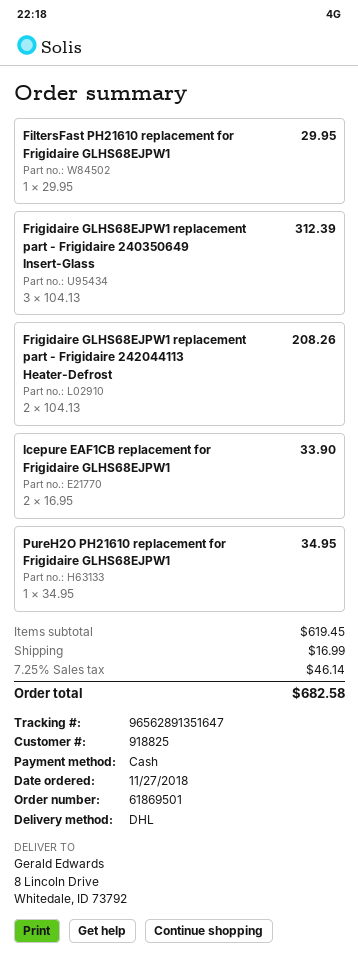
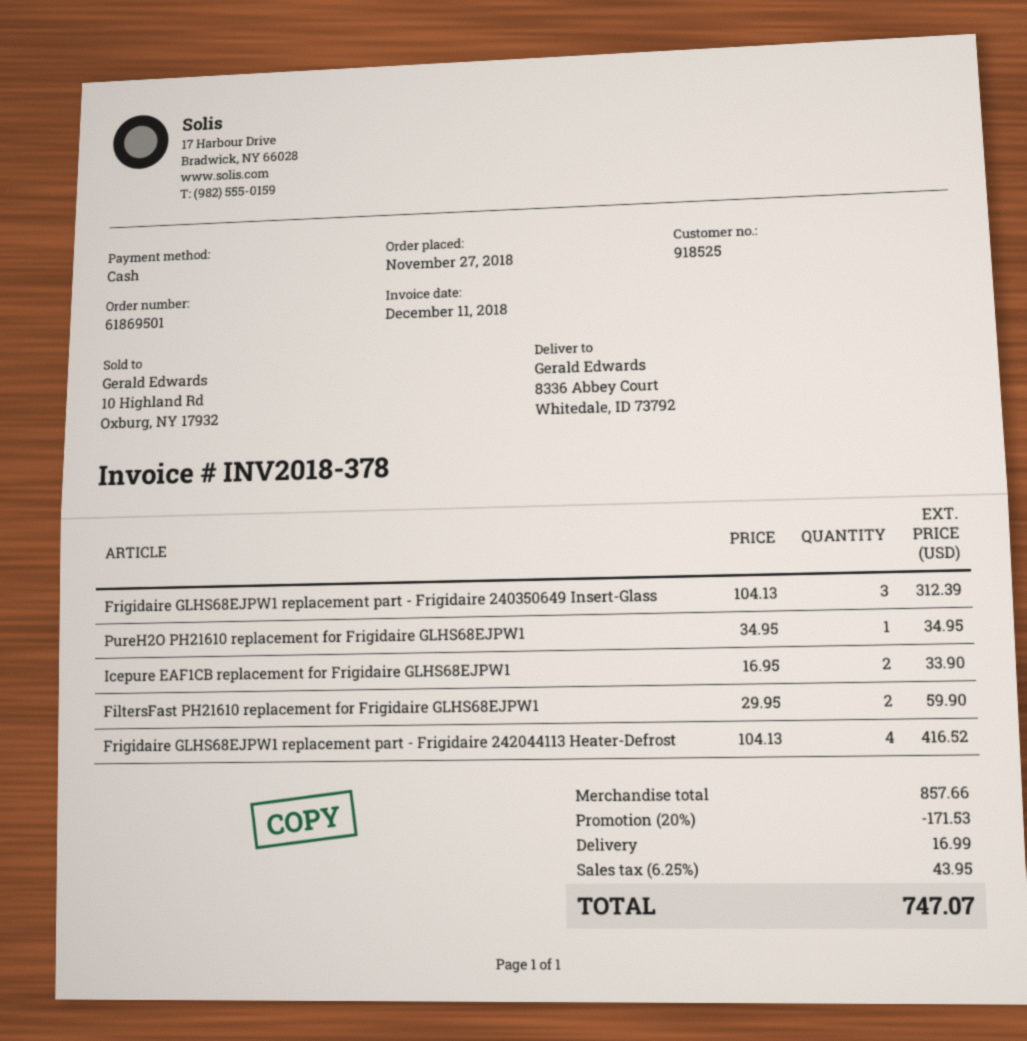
customer number: 918825 -> 918525
ship to: 8 Lincoln Drive, Whitedale, ID 73792 -> 8336 Abbey Court, Whitedale, ID 73792
FiltersFast PH21610 replacement for Frigidaire GLHS68EJPW1: 1 x 29.95 = 29.95 -> 2 x 29.95 = 59.90
Frigidaire GLHS68EJPW1 replacement part - Frigidaire 242044113 Heater-Defrost: 2 x 104.13 = 208.26 -> 4 x 104.13 = 416.52
subtotal: 619.45 -> 857.66
discount: none -> 20% = 171.53
tax: 7.25% = 46.14 -> 6.25% = 43.95
total: 682.58 -> 747.07

